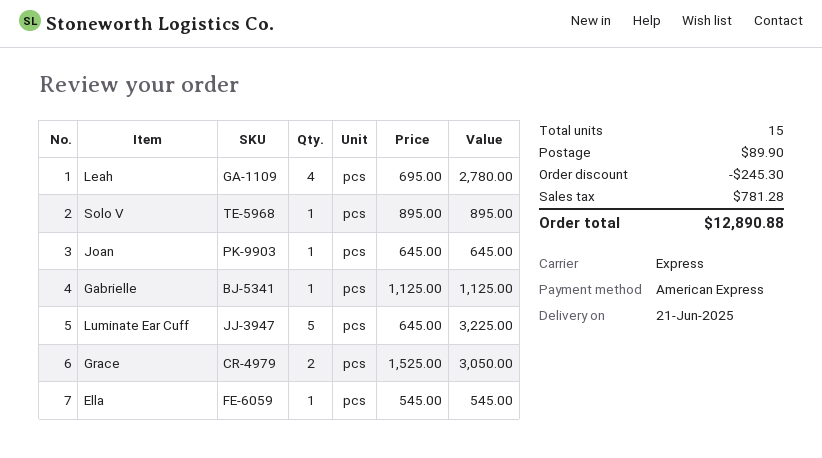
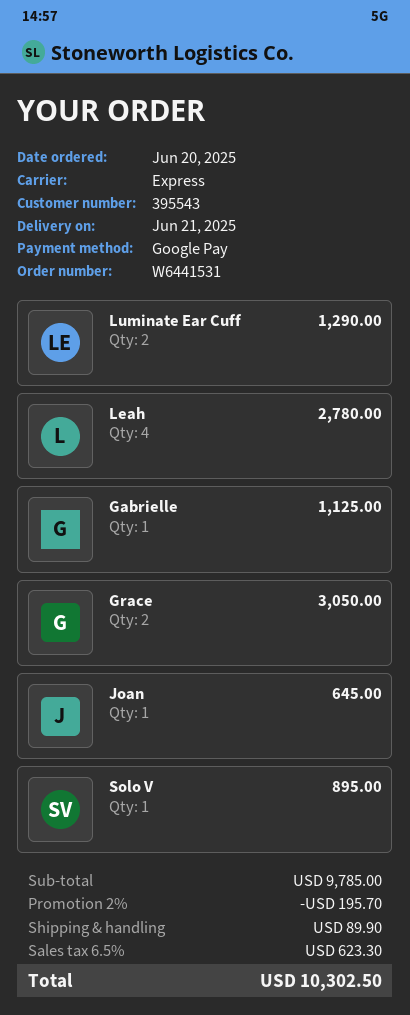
payment method: American Express -> Google Pay
Luminate Ear Cuff: 5 for 3225.00 -> 2 for 1290.00
Ella: 1 for 545.00 -> none
discount: 245.30 -> 195.70
tax: 781.28 -> 623.30
total: 12890.88 -> 10302.50

